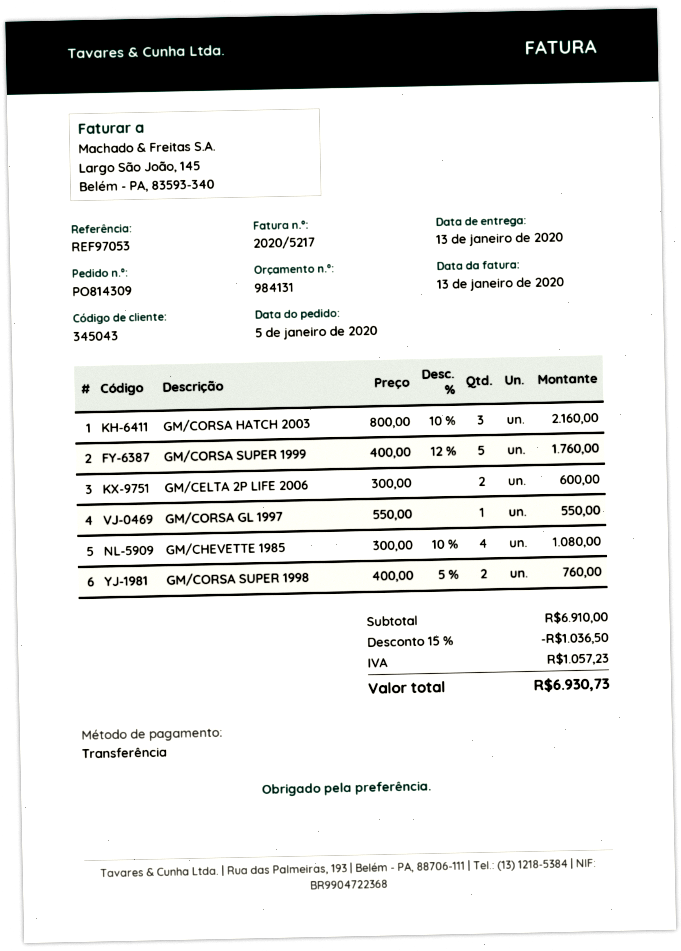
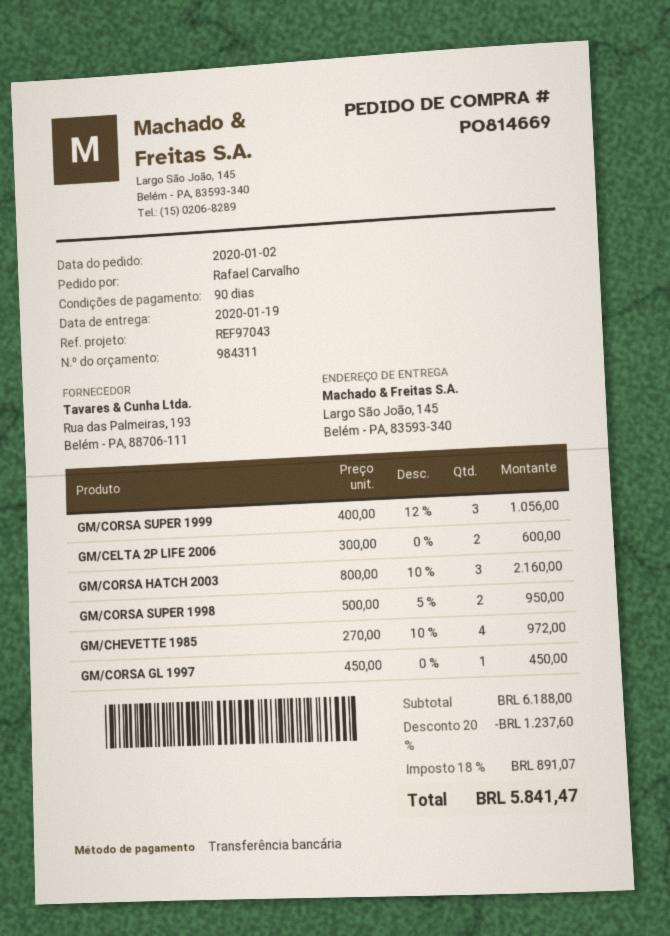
quote number: 984131 -> 984311
order number: PO814309 -> PO814669
order date: 2020-01-05 -> 2020-01-02
delivery date: 2020-01-13 -> 2020-01-19
reference: REF97053 -> REF97043
GM/CORSA SUPER 1999: 5 x 400.00 - 12% = 1760.00 -> 3 x 400.00 - 12% = 1056.00
GM/CORSA GL 1997: 1 x 550.00 = 550.00 -> 1 x 450.00 = 450.00
GM/CHEVETTE 1985: 4 x 300.00 - 10% = 1080.00 -> 4 x 270.00 - 10% = 972.00
GM/CORSA SUPER 1998: 2 x 400.00 - 5% = 760.00 -> 2 x 500.00 - 5% = 950.00
subtotal: 6910.00 -> 6188.00
discount: 15% = 1036.50 -> 20% = 1237.60
tax: 1057.23 -> 891.07
total: 6930.73 -> 5841.47

